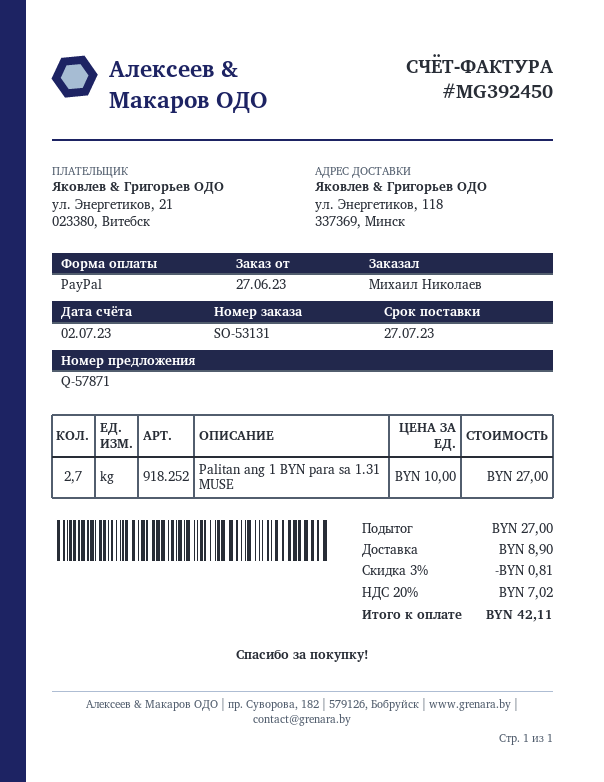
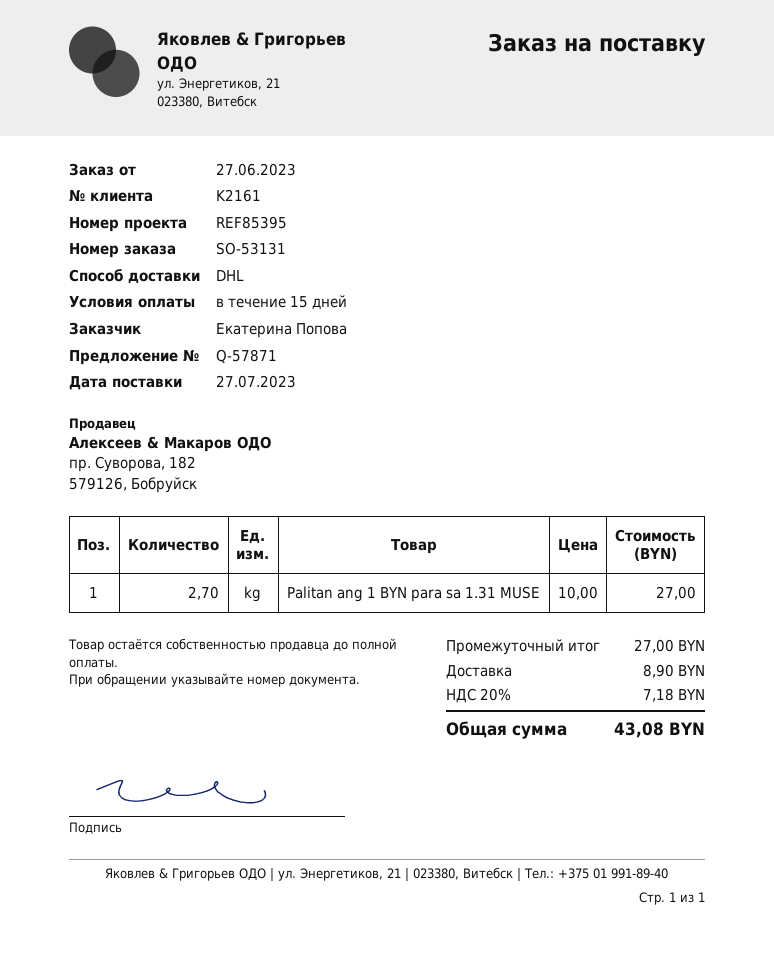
ordered by: Михаил Николаев -> Екатерина Попова
discount: 3% = 0.81 -> none
tax: 20% = 7.02 -> 20% = 7.18
total: 42.11 -> 43.08

